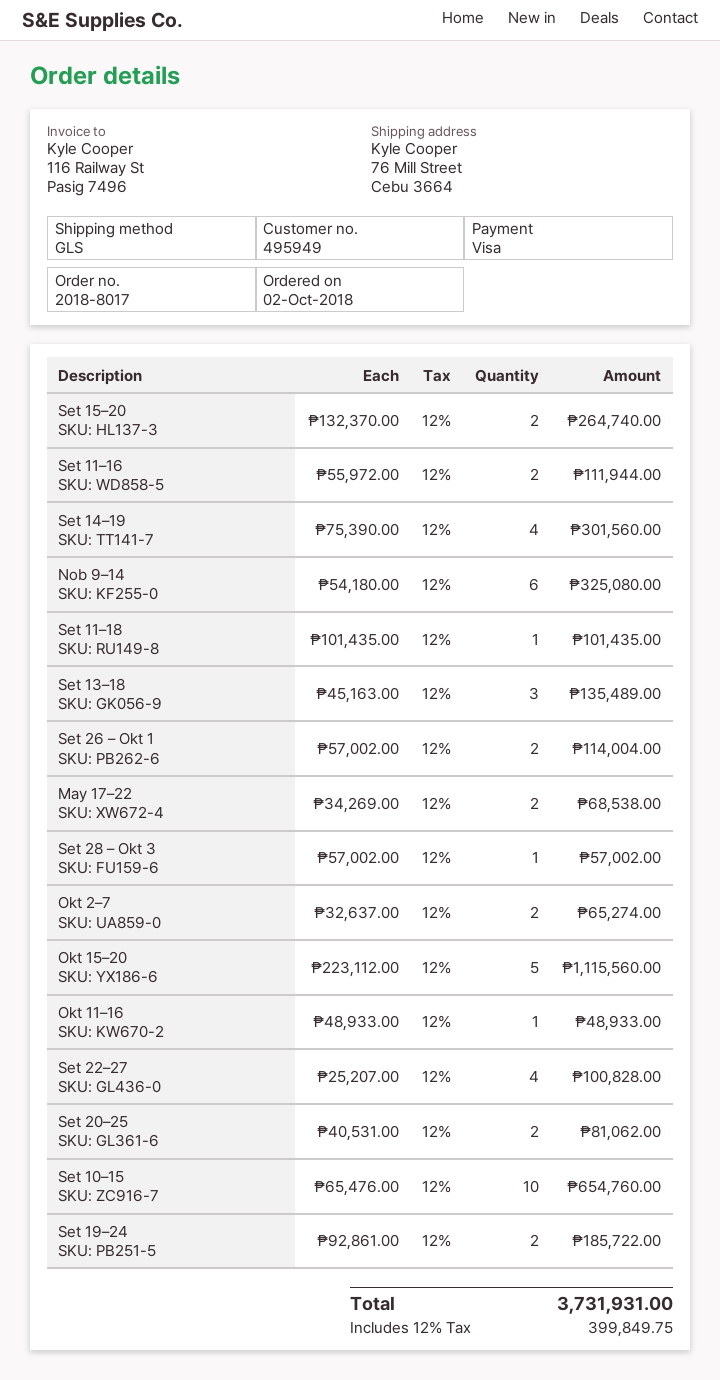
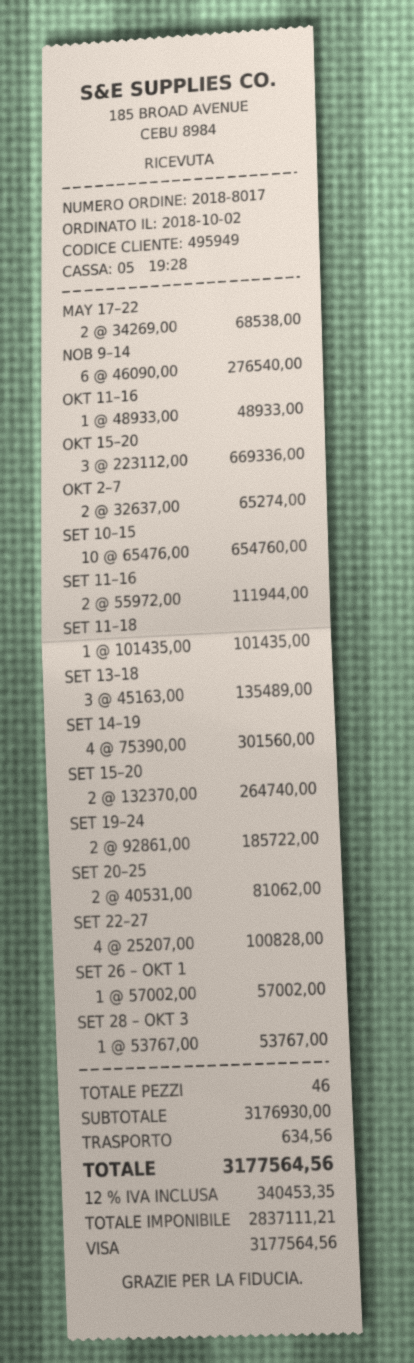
Nob 9–14: 6 x 54180.00 = 325080.00 -> 6 x 46090.00 = 276540.00
Set 26 – Okt 1: 2 x 57002.00 = 114004.00 -> 1 x 57002.00 = 57002.00
Set 28 – Okt 3: 1 x 57002.00 = 57002.00 -> 1 x 53767.00 = 53767.00
Okt 15–20: 5 x 223112.00 = 1115560.00 -> 3 x 223112.00 = 669336.00
shipping: none -> 634.56
tax: 12% = 399849.75 -> 12% = 340453.35
total: 3731931.00 -> 3177564.56

